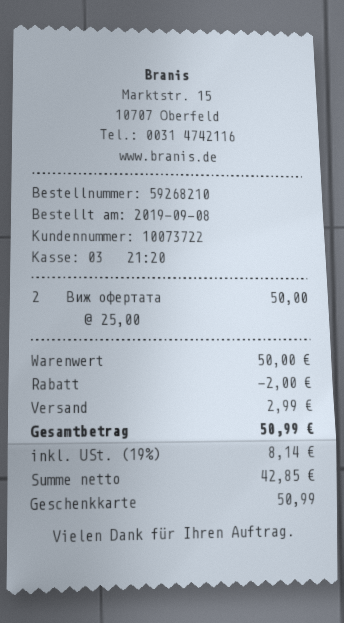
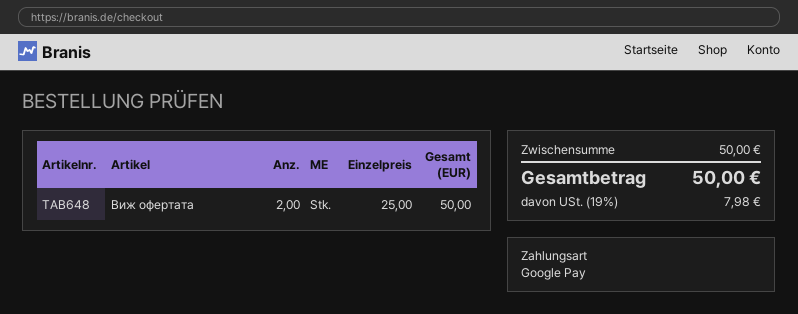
payment method: gift card -> Google Pay
discount: 2.00 -> none
shipping: 2.99 -> none
tax: 19% = 8.14 -> 19% = 7.98
total: 50.99 -> 50.00

